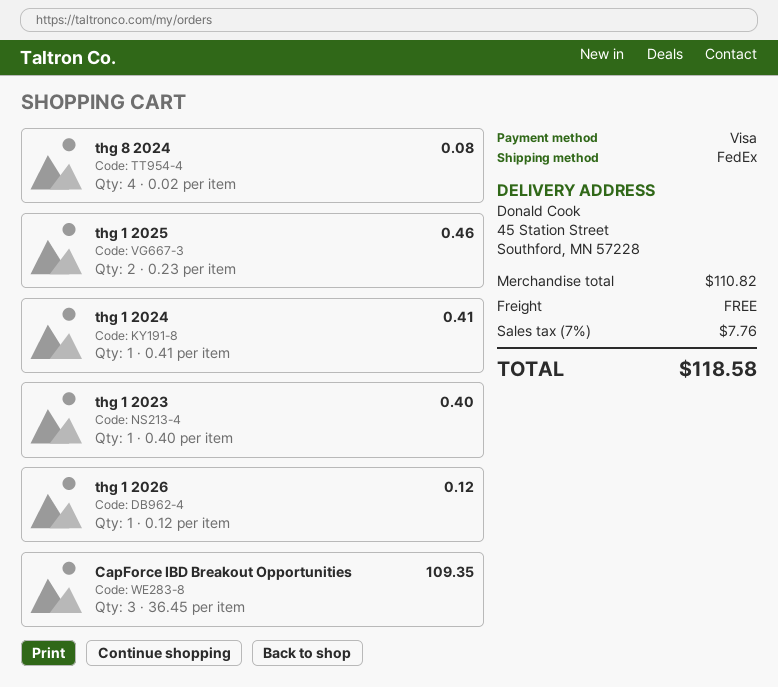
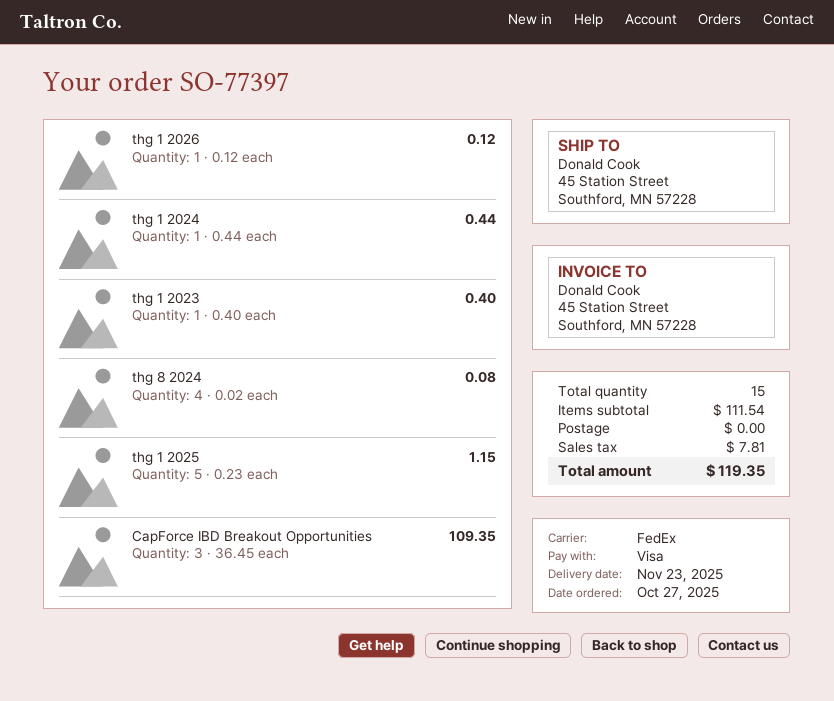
thg 1 2025: 2 x 0.23 = 0.46 -> 5 x 0.23 = 1.15
thg 1 2024: 1 x 0.41 = 0.41 -> 1 x 0.44 = 0.44
subtotal: 110.82 -> 111.54
tax: 7.76 -> 7.81
total: 118.58 -> 119.35

